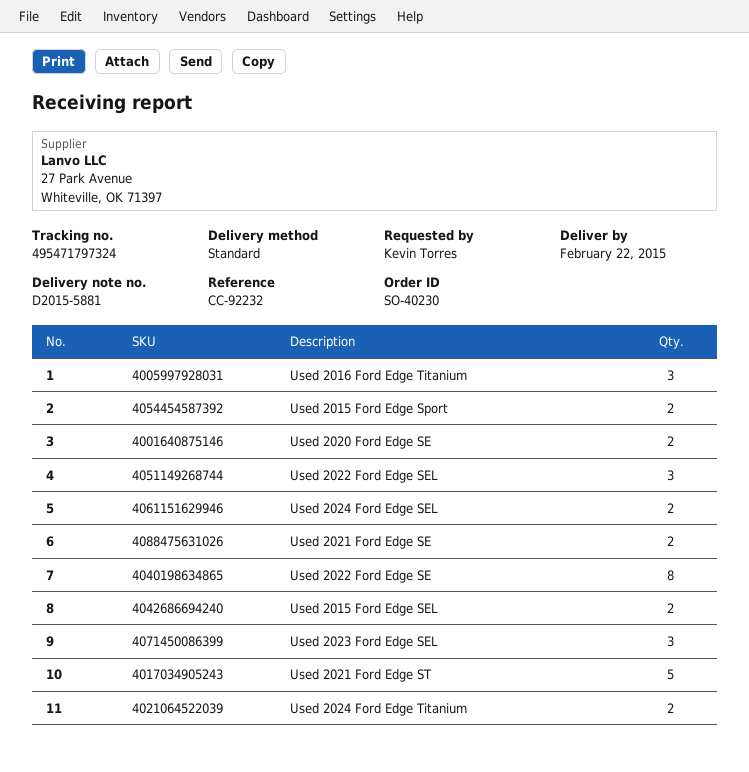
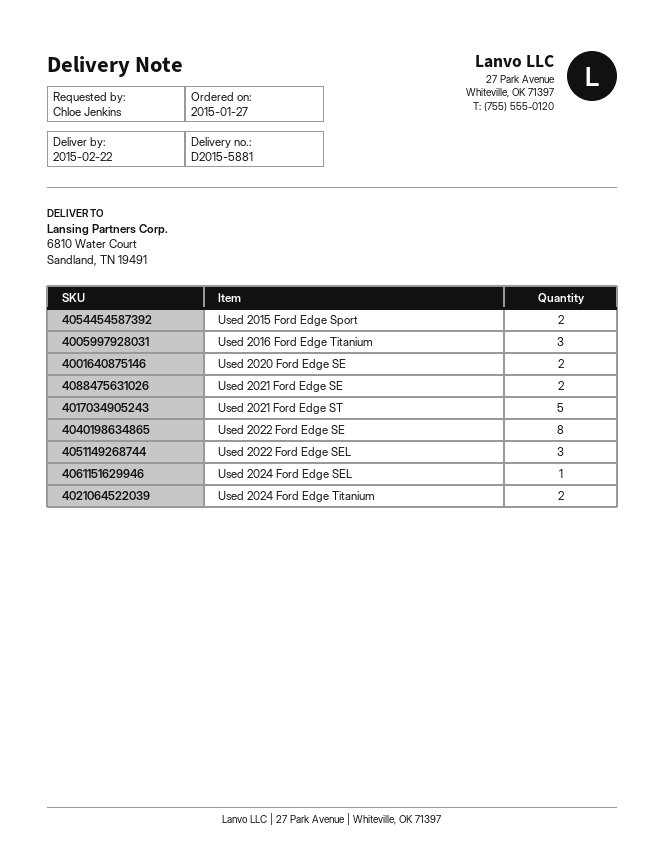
ordered by: Kevin Torres -> Chloe Jenkins
Used 2024 Ford Edge SEL: 2 -> 1
Used 2015 Ford Edge SEL: 2 -> none
Used 2023 Ford Edge SEL: 3 -> none

